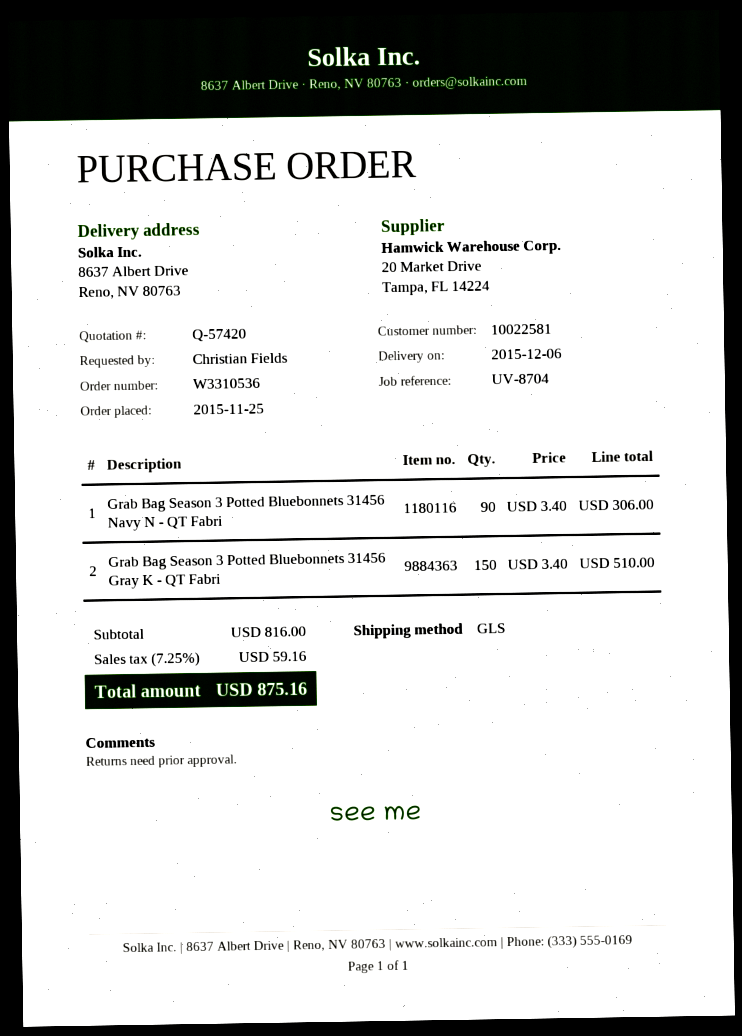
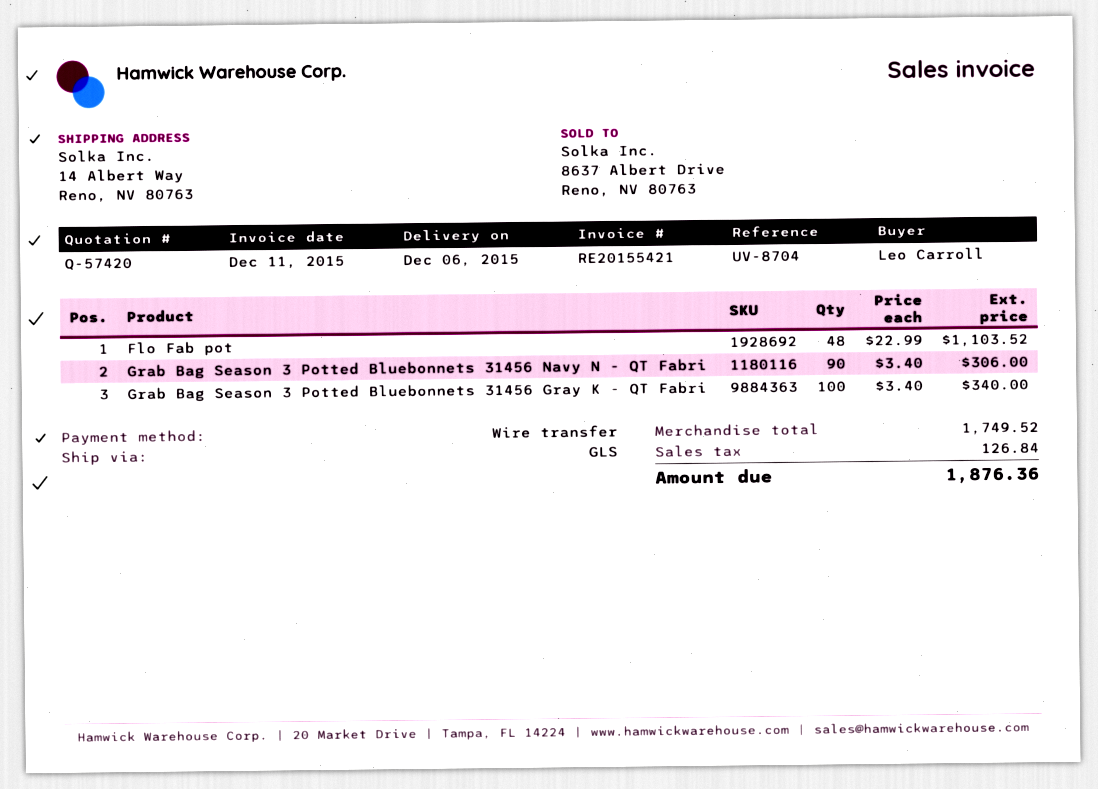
ordered by: Christian Fields -> Leo Carroll
ship to: 8637 Albert Drive, Reno, NV 80763 -> 14 Albert Way, Reno, NV 80763
Grab Bag Season 3 Potted Bluebonnets 31456 Gray K - QT Fabri: 150 x 3.40 = 510.00 -> 100 x 3.40 = 340.00
Flo Fab pot: none -> 48 x 22.99 = 1103.52
subtotal: 816.00 -> 1749.52
tax: 59.16 -> 126.84
total: 875.16 -> 1876.36

